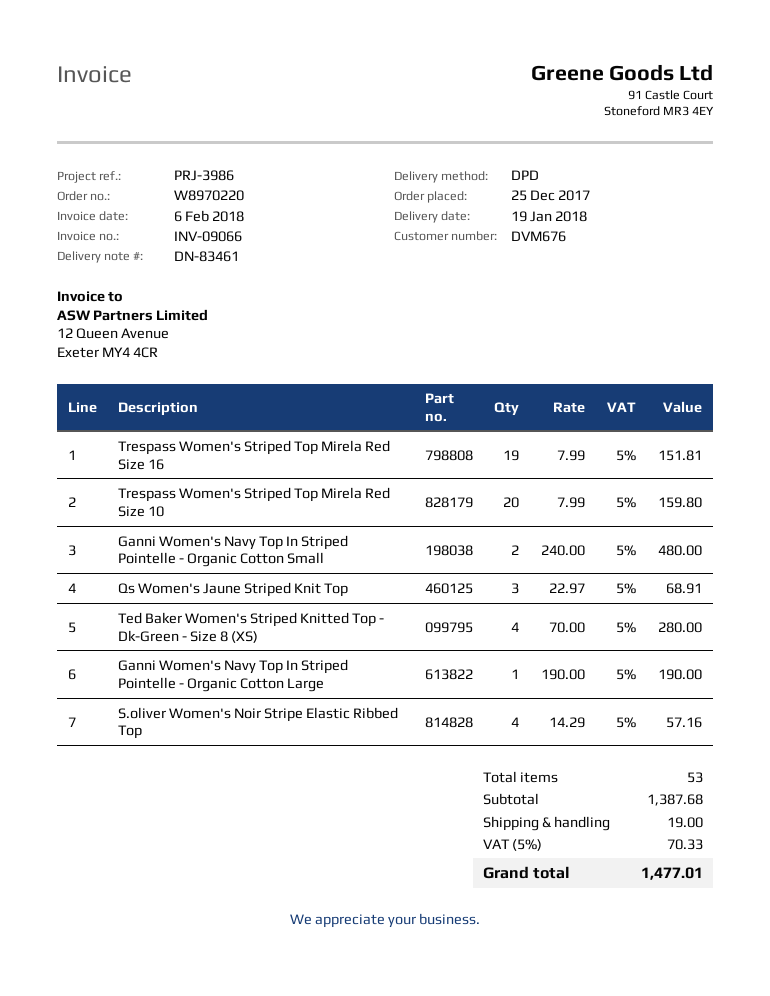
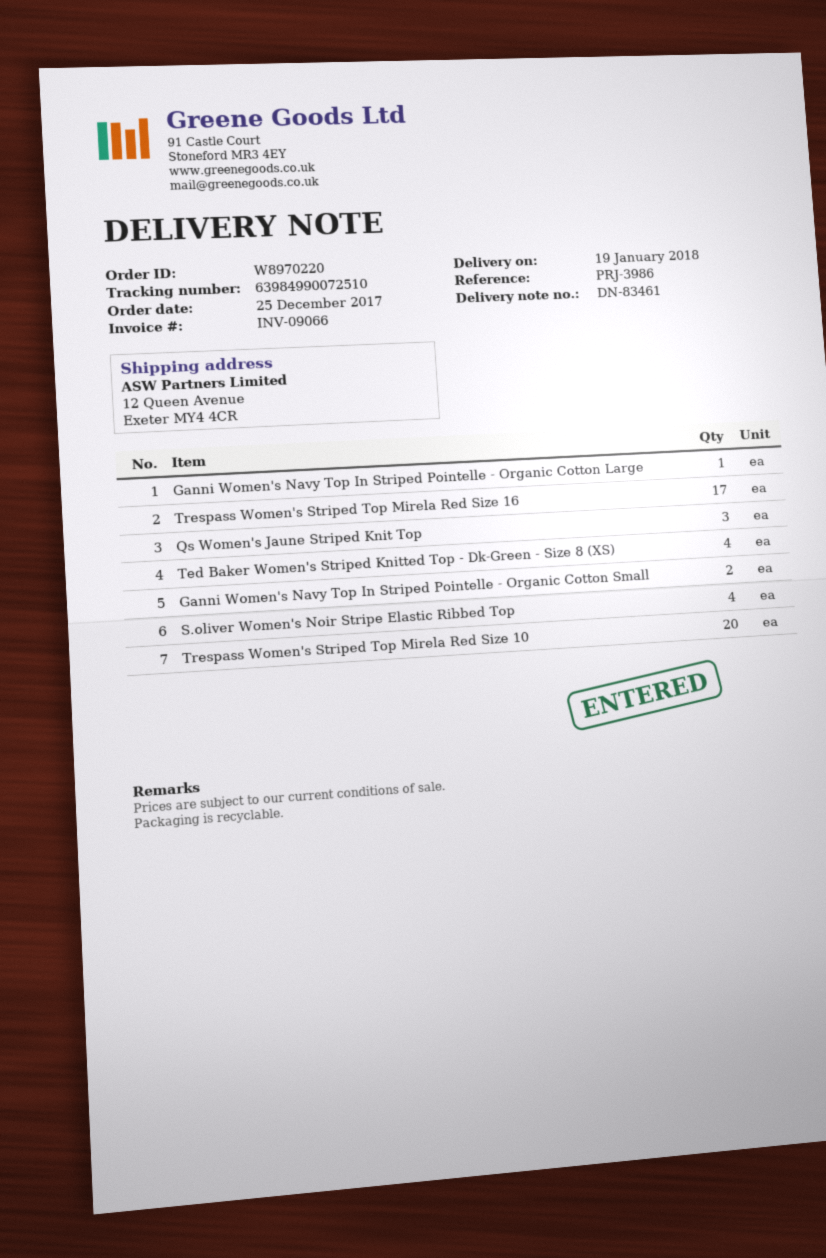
Trespass Women's Striped Top Mirela Red Size 16: 19 -> 17

